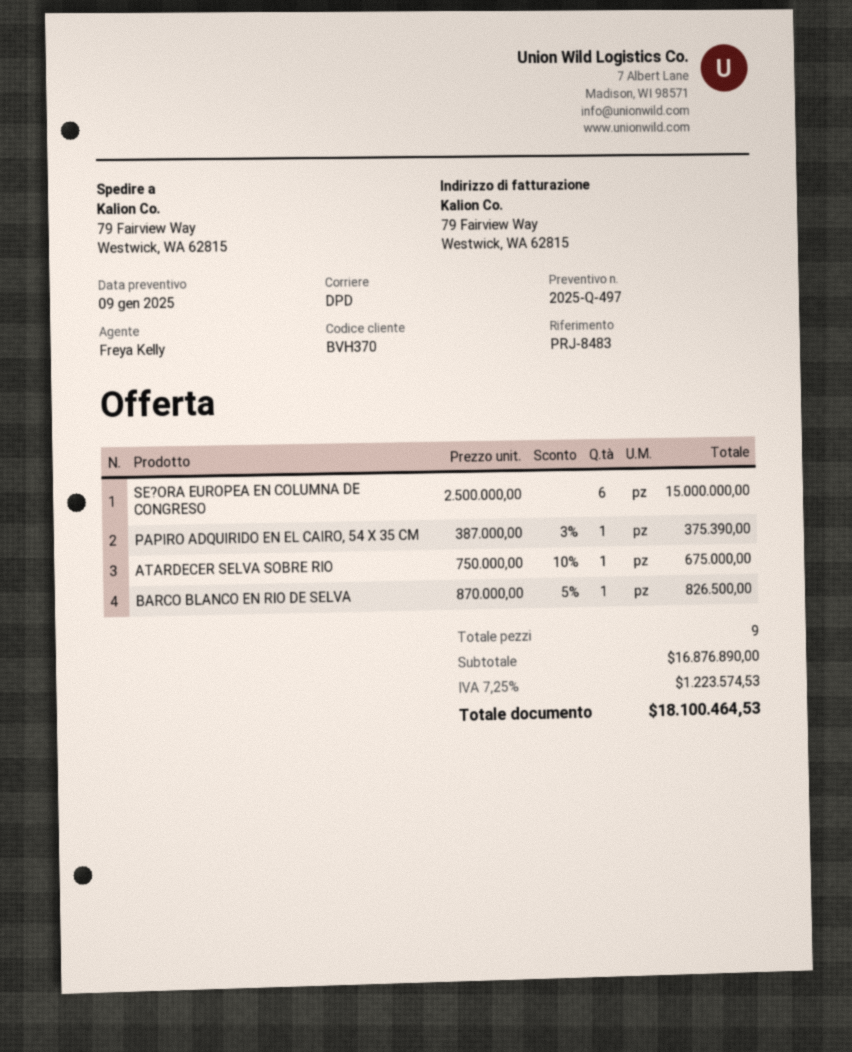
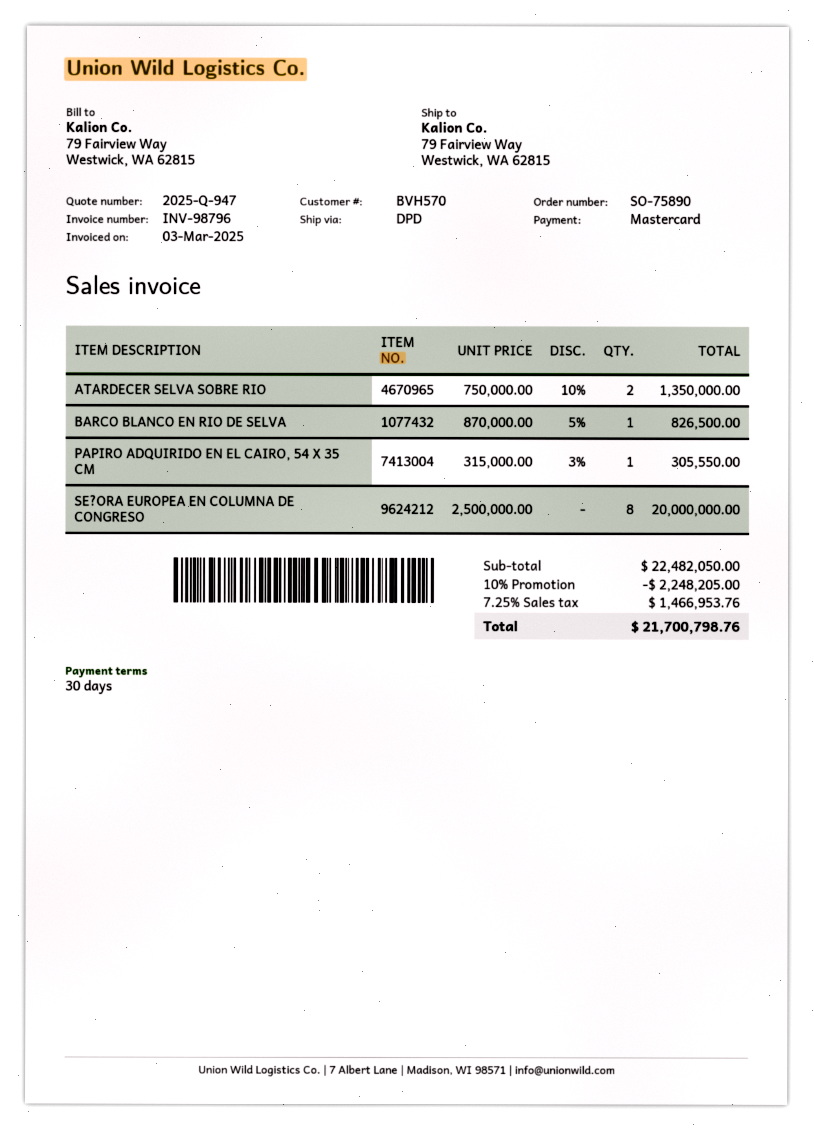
quote number: 2025-Q-497 -> 2025-Q-947
customer number: BVH370 -> BVH570
SE?ORA EUROPEA EN COLUMNA DE CONGRESO: 6 x 2500000.00 = 15000000.00 -> 8 x 2500000.00 = 20000000.00
PAPIRO ADQUIRIDO EN EL CAIRO, 54 X 35 CM: 1 x 387000.00 - 3% = 375390.00 -> 1 x 315000.00 - 3% = 305550.00
ATARDECER SELVA SOBRE RIO: 1 x 750000.00 - 10% = 675000.00 -> 2 x 750000.00 - 10% = 1350000.00
subtotal: 16876890.00 -> 22482050.00
discount: none -> 10% = 2248205.00
tax: 7.25% = 1223574.53 -> 7.25% = 1466953.76
total: 18100464.53 -> 21700798.76

